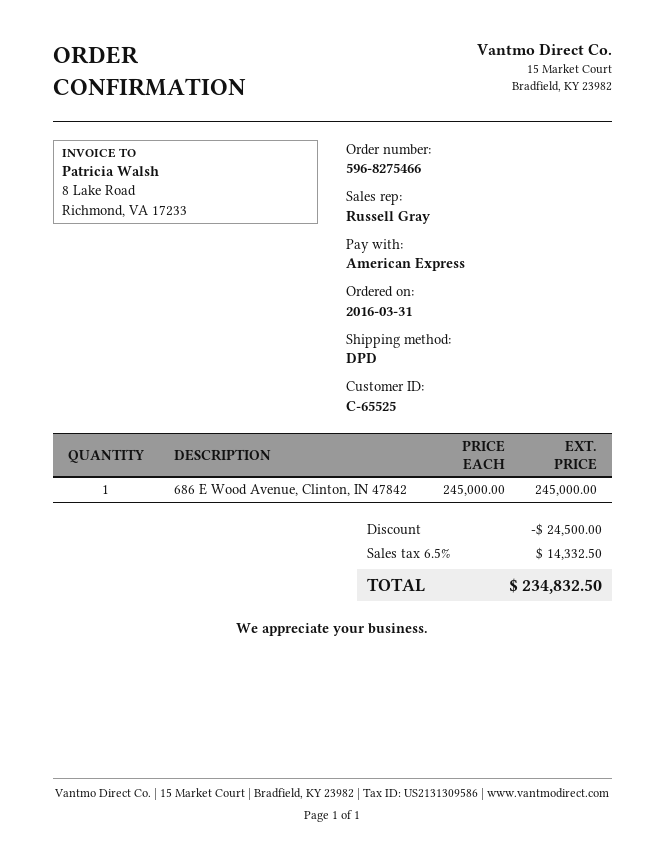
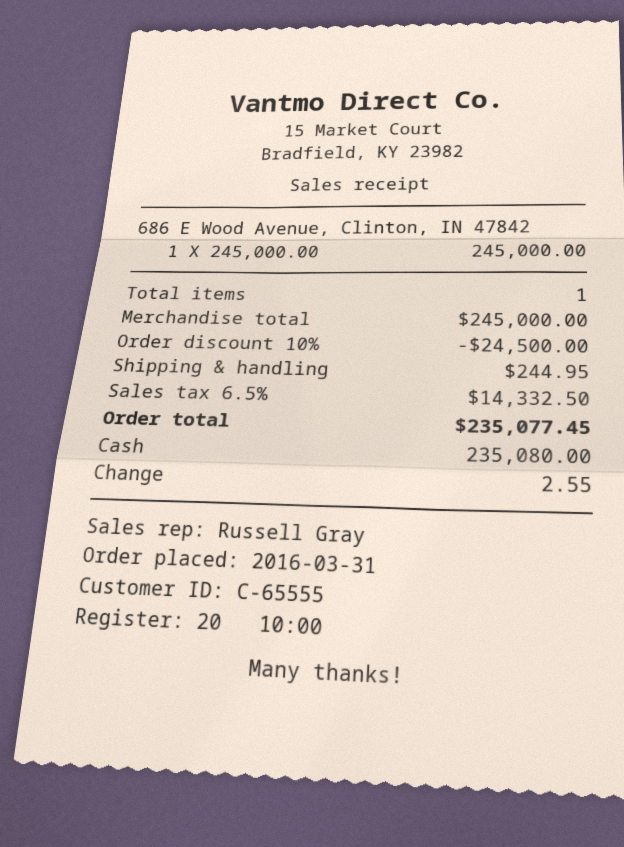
customer number: C-65525 -> C-65555
payment method: American Express -> cash
shipping: none -> 244.95
total: 234832.50 -> 235077.45

